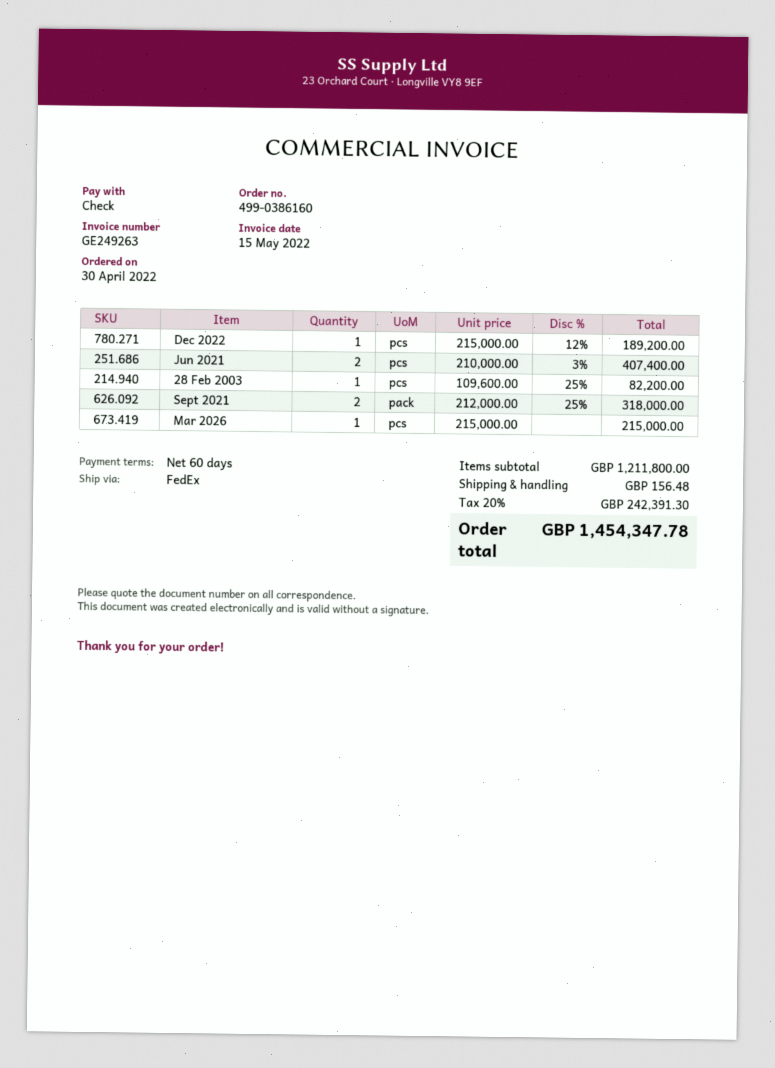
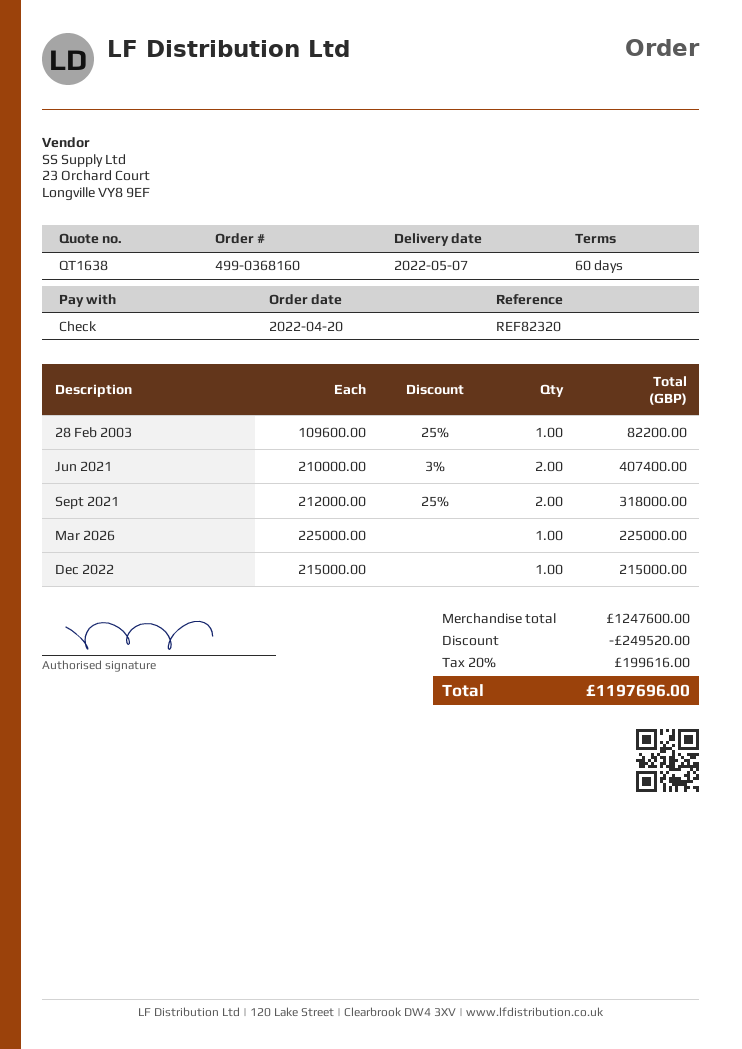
order number: 499-0386160 -> 499-0368160
order date: 2022-04-30 -> 2022-04-20
Dec 2022: 1 x 215000.00 - 12% = 189200.00 -> 1 x 215000.00 = 215000.00
Mar 2026: 1 x 215000.00 = 215000.00 -> 1 x 225000.00 = 225000.00
subtotal: 1211800.00 -> 1247600.00
discount: none -> 249520.00
shipping: 156.48 -> none
tax: 20% = 242391.30 -> 20% = 199616.00
total: 1454347.78 -> 1197696.00

